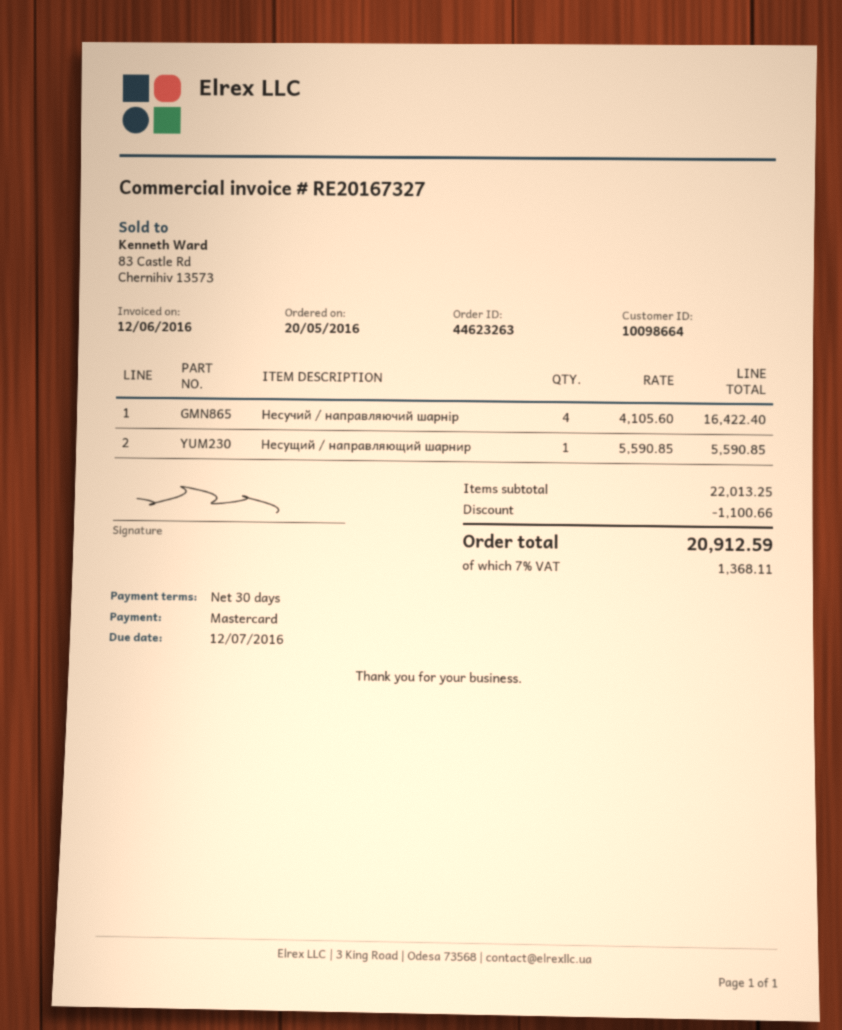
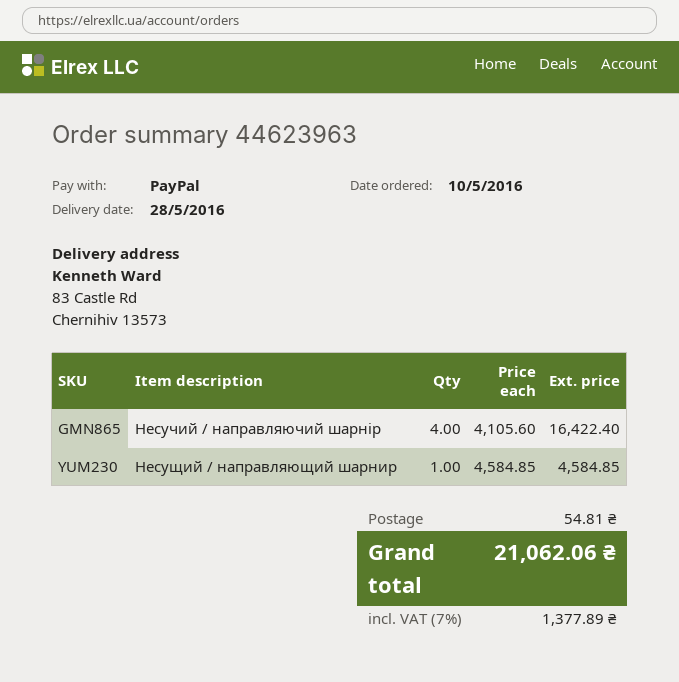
order number: 44623263 -> 44623963
order date: 2016-05-20 -> 2016-05-10
payment method: Mastercard -> PayPal
Несущий / направляющий шарнир: 1 x 5590.85 = 5590.85 -> 1 x 4584.85 = 4584.85
discount: 1100.66 -> none
shipping: none -> 54.81
tax: 7% = 1368.11 -> 7% = 1377.89
total: 20912.59 -> 21062.06

